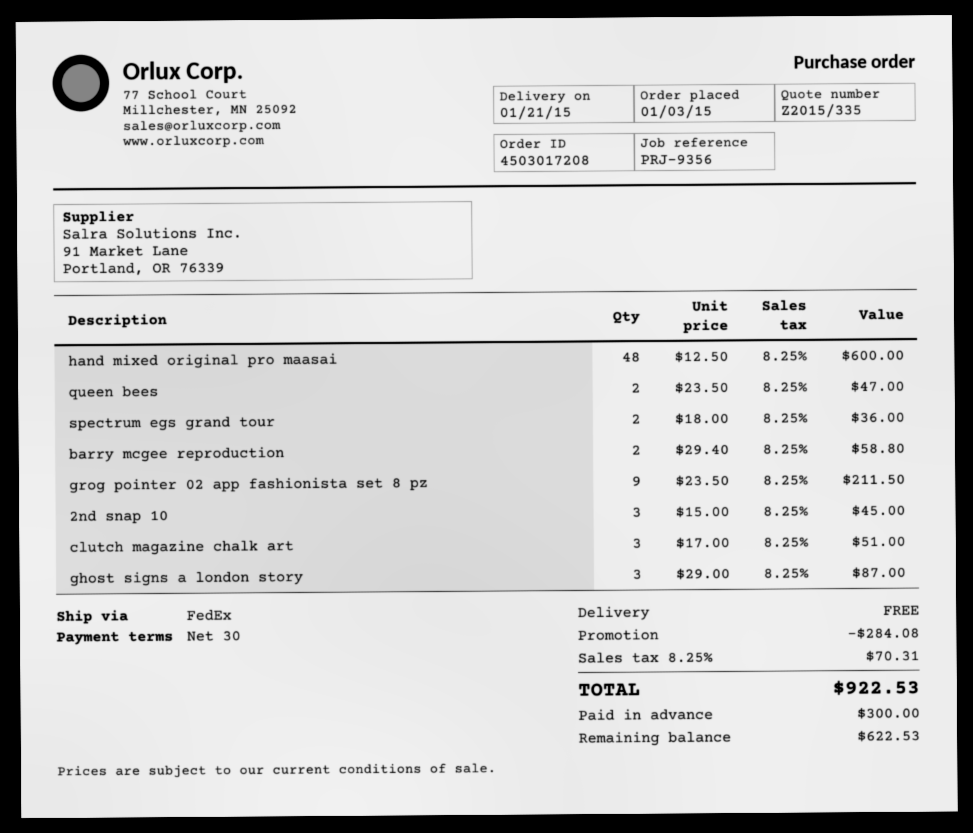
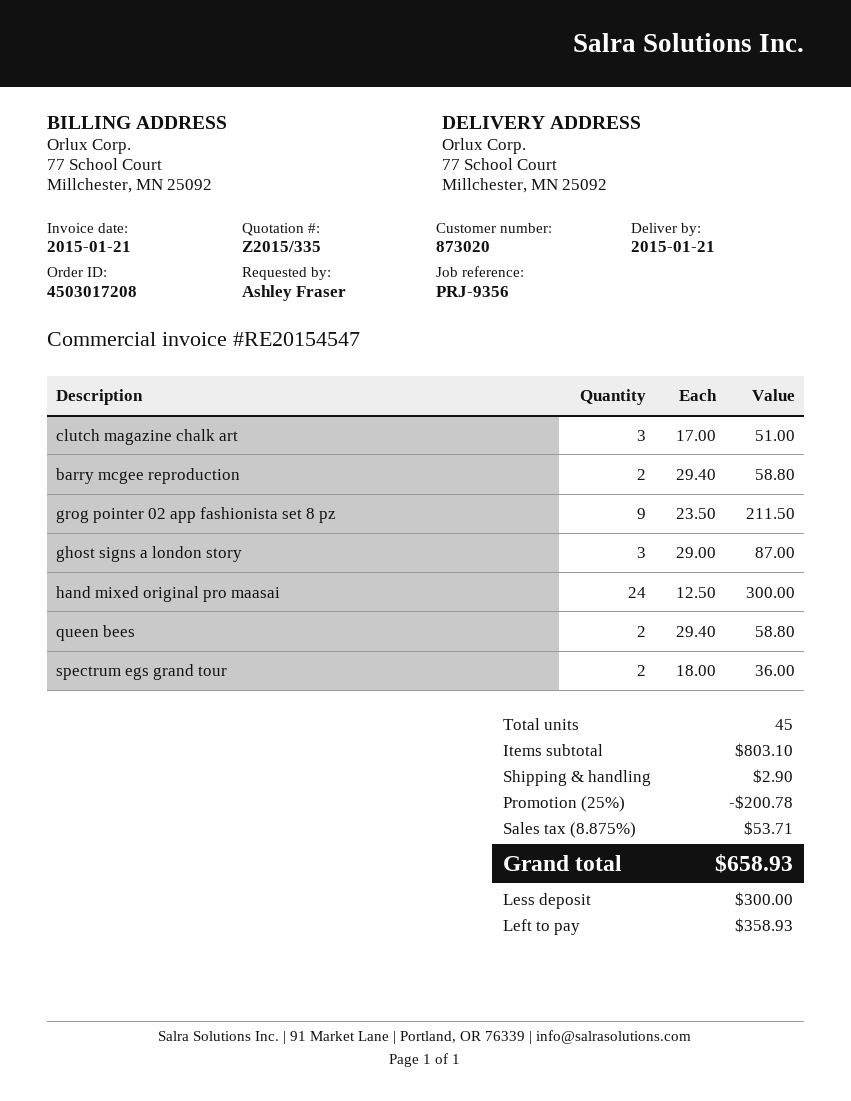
hand mixed original pro maasai: 48 x 12.50 = 600.00 -> 24 x 12.50 = 300.00
queen bees: 2 x 23.50 = 47.00 -> 2 x 29.40 = 58.80
2nd snap 10: 3 x 15.00 = 45.00 -> none
discount: 284.08 -> 200.78
shipping: 0.00 -> 2.90
tax: 8.25% = 70.31 -> 8.875% = 53.71
total: 922.53 -> 658.93
balance: 622.53 -> 358.93

